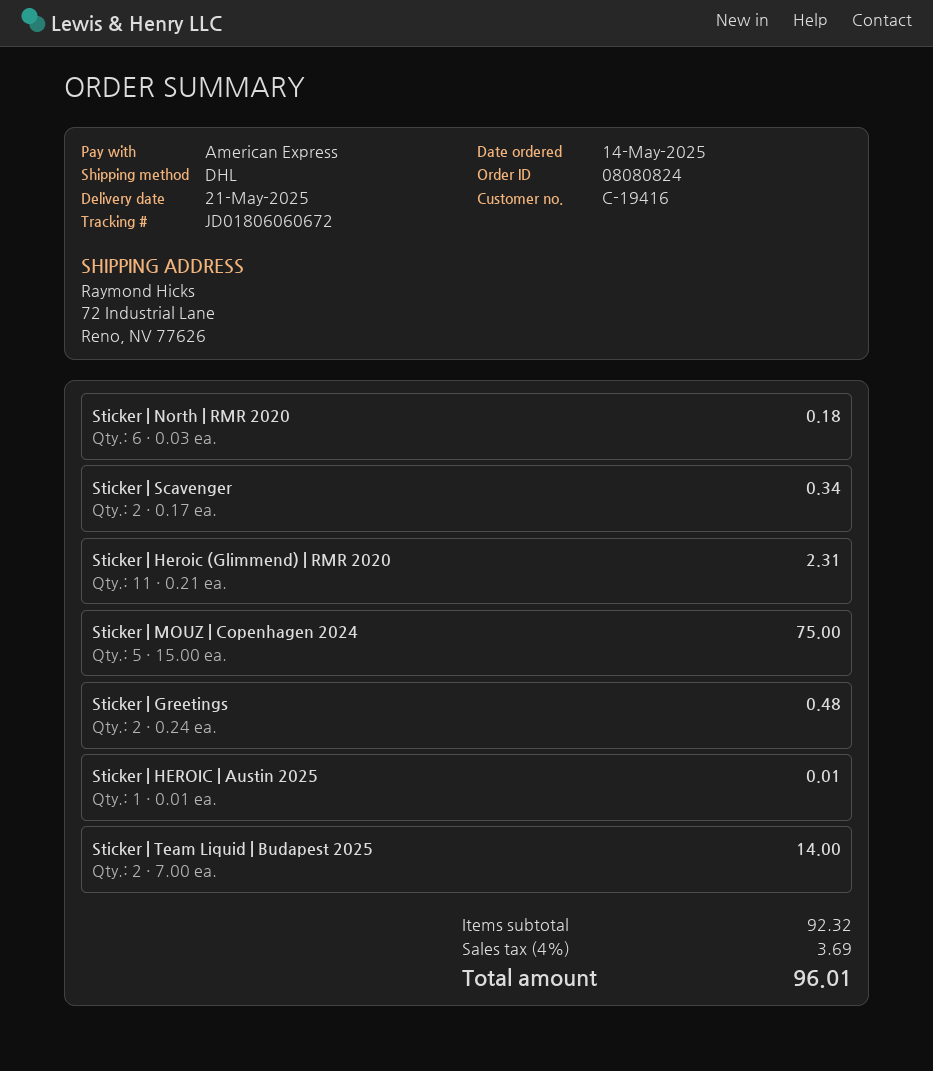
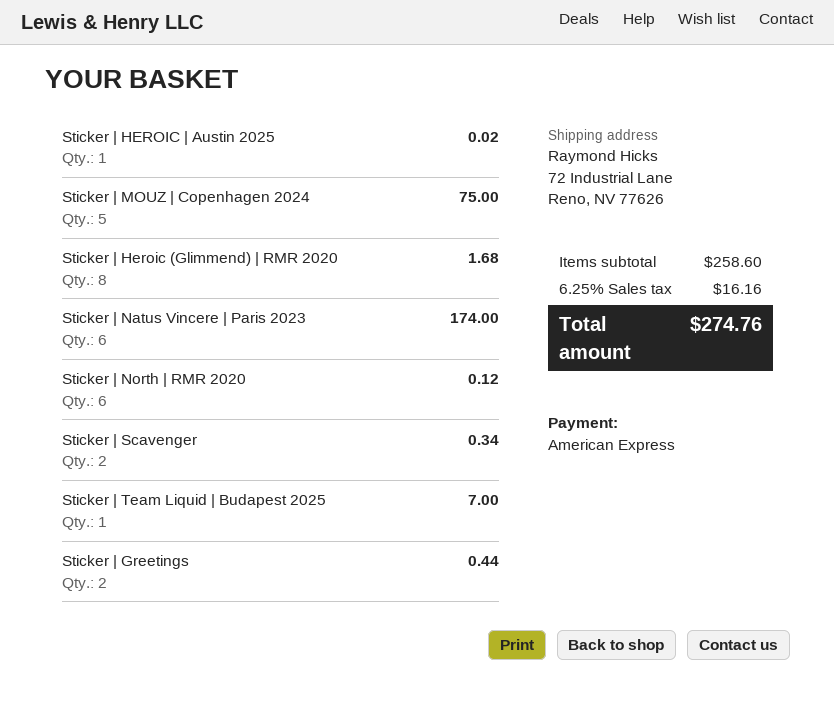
Sticker | North | RMR 2020: 6 for 0.18 -> 6 for 0.12
Sticker | Heroic (Glimmend) | RMR 2020: 11 for 2.31 -> 8 for 1.68
Sticker | Greetings: 2 for 0.48 -> 2 for 0.44
Sticker | HEROIC | Austin 2025: 1 for 0.01 -> 1 for 0.02
Sticker | Team Liquid | Budapest 2025: 2 for 14.00 -> 1 for 7.00
Sticker | Natus Vincere | Paris 2023: none -> 6 for 174.00
subtotal: 92.32 -> 258.60
tax: 4% = 3.69 -> 6.25% = 16.16
total: 96.01 -> 274.76

